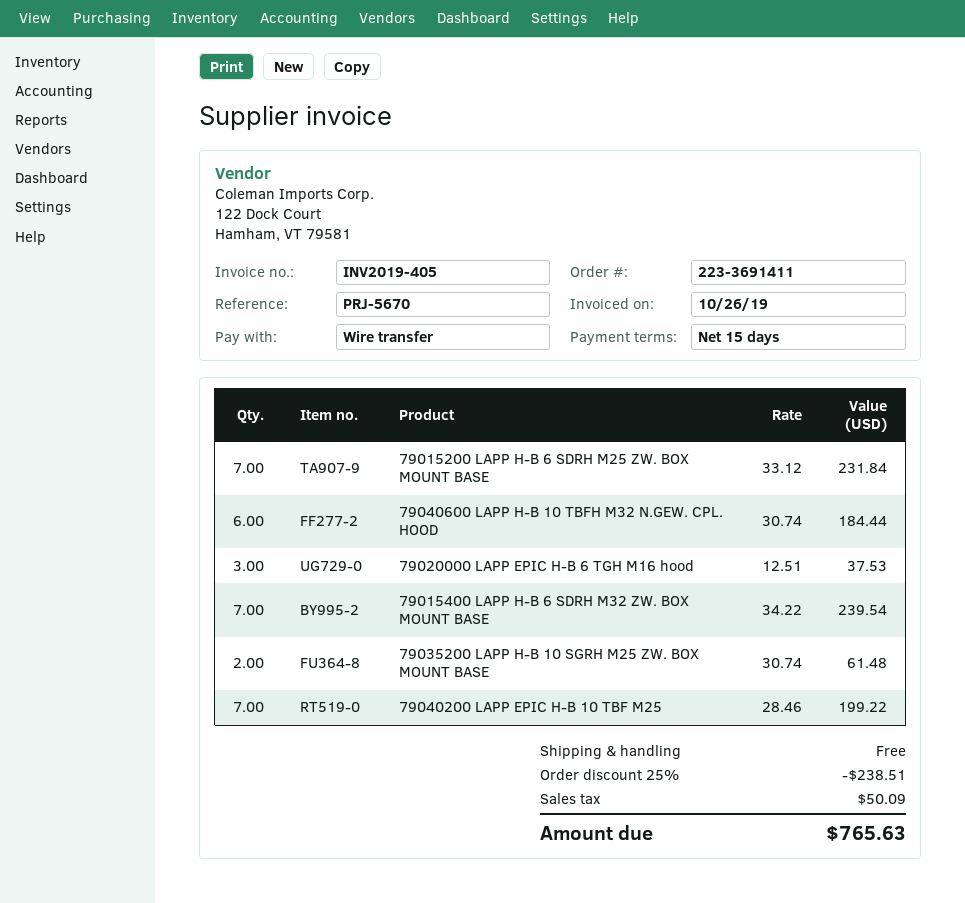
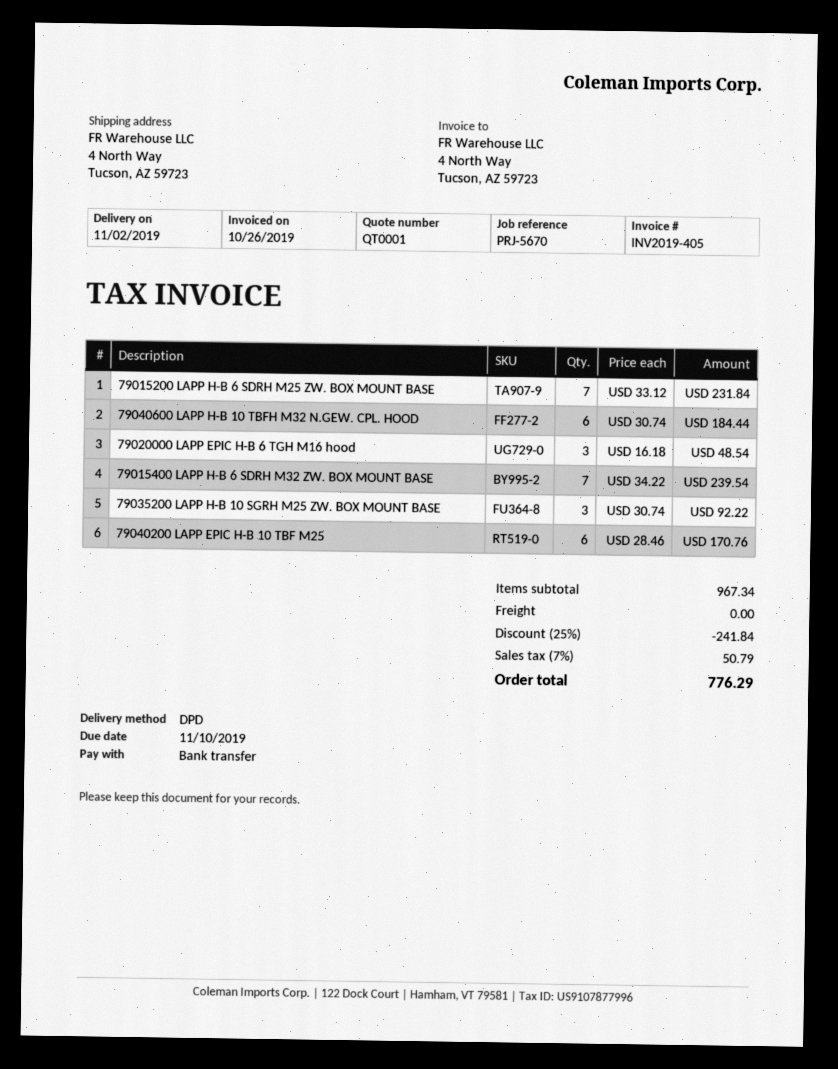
79020000 LAPP EPIC H-B 6 TGH M16 hood: 3 x 12.51 = 37.53 -> 3 x 16.18 = 48.54
79035200 LAPP H-B 10 SGRH M25 ZW. BOX MOUNT BASE: 2 x 30.74 = 61.48 -> 3 x 30.74 = 92.22
79040200 LAPP EPIC H-B 10 TBF M25: 7 x 28.46 = 199.22 -> 6 x 28.46 = 170.76
discount: 25% = 238.51 -> 25% = 241.84
tax: 50.09 -> 50.79
total: 765.63 -> 776.29

